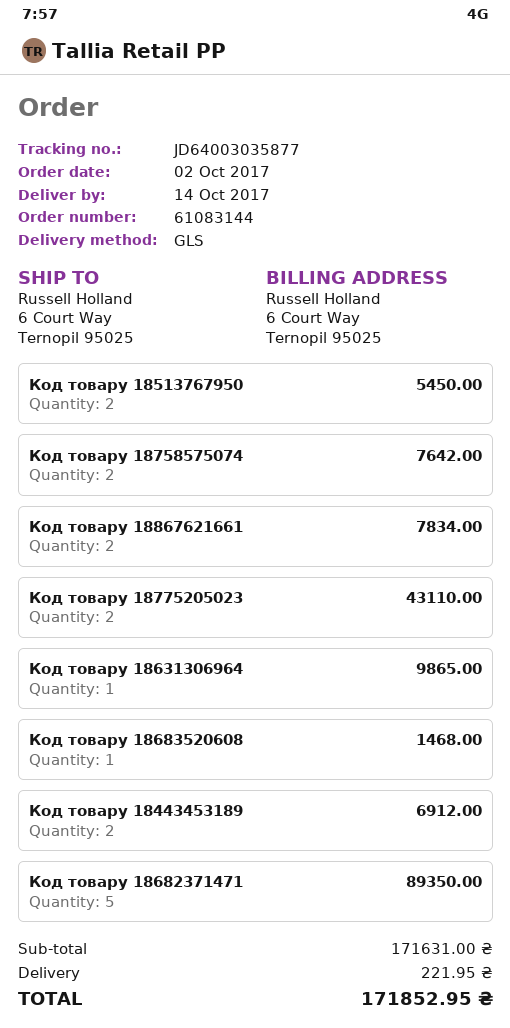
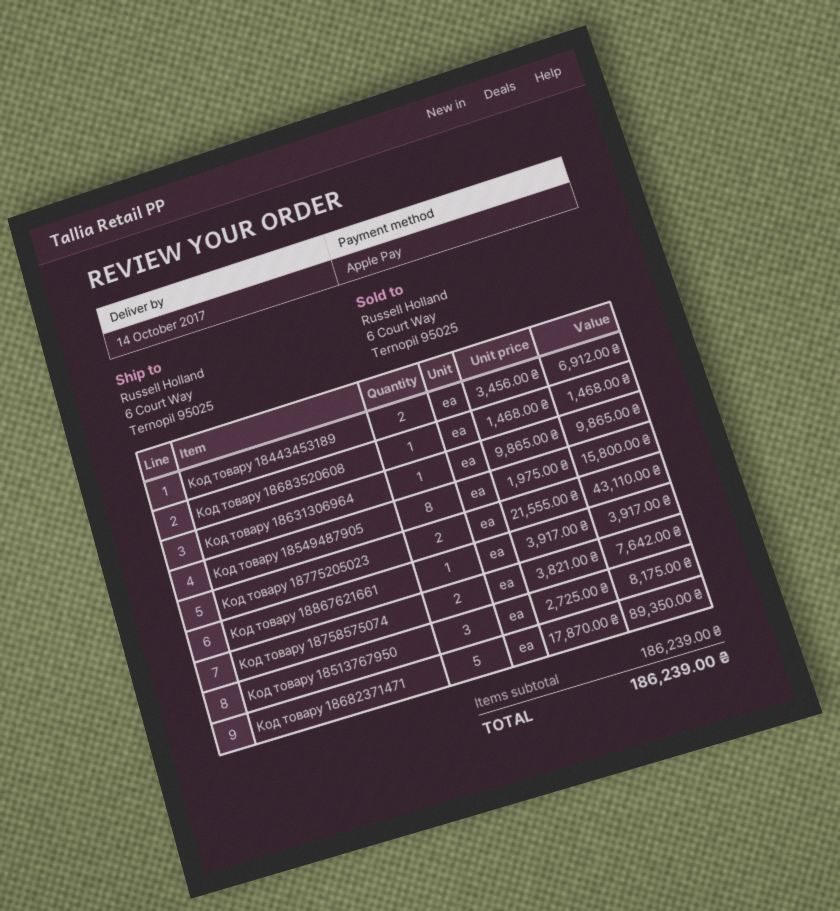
Код товару 18513767950: 2 for 5450.00 -> 3 for 8175.00
Код товару 18867621661: 2 for 7834.00 -> 1 for 3917.00
Код товару 18549487905: none -> 8 for 15800.00
subtotal: 171631.00 -> 186239.00
shipping: 221.95 -> none
total: 171852.95 -> 186239.00

